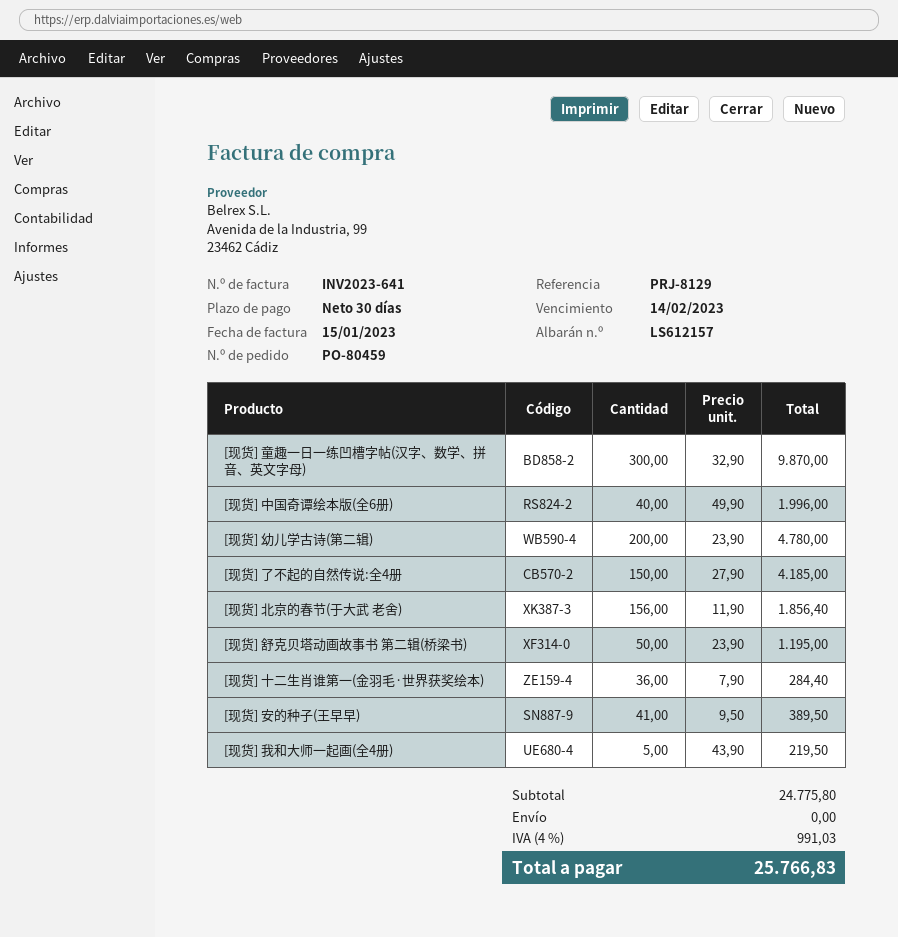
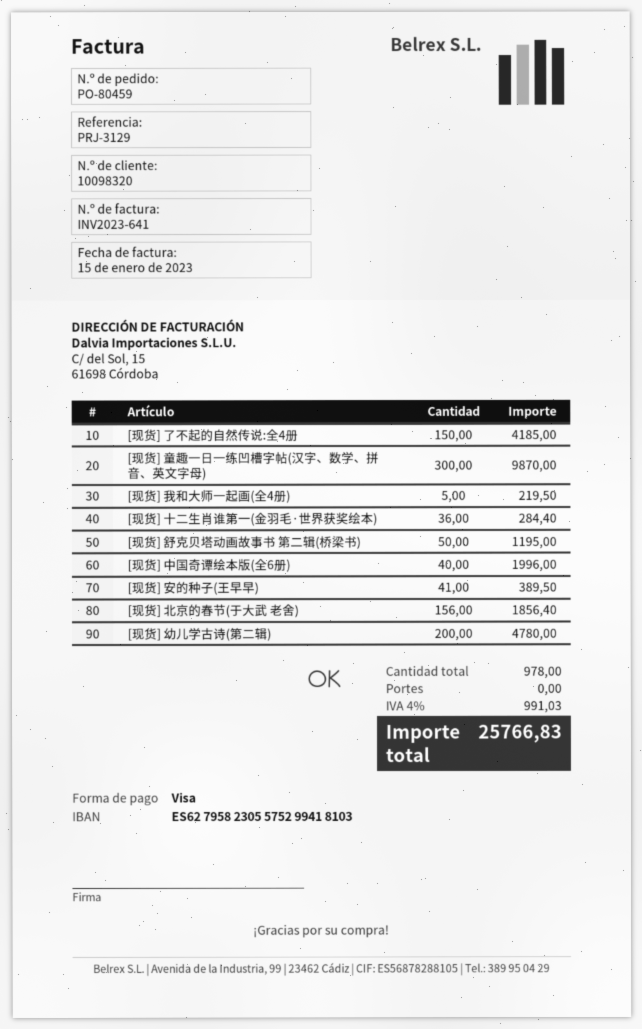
reference: PRJ-8129 -> PRJ-3129

